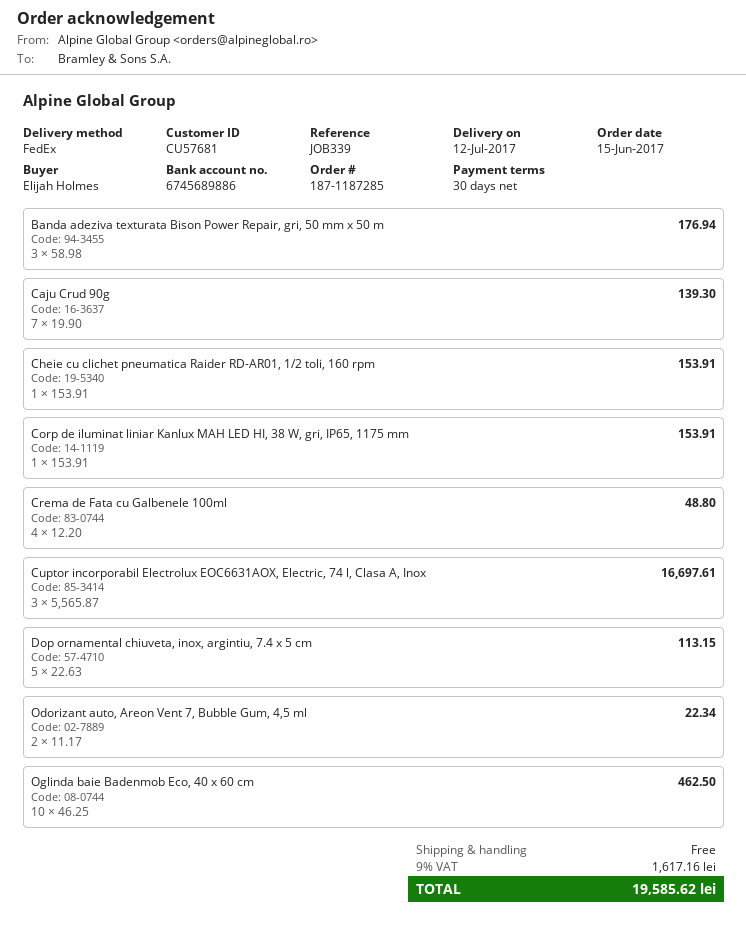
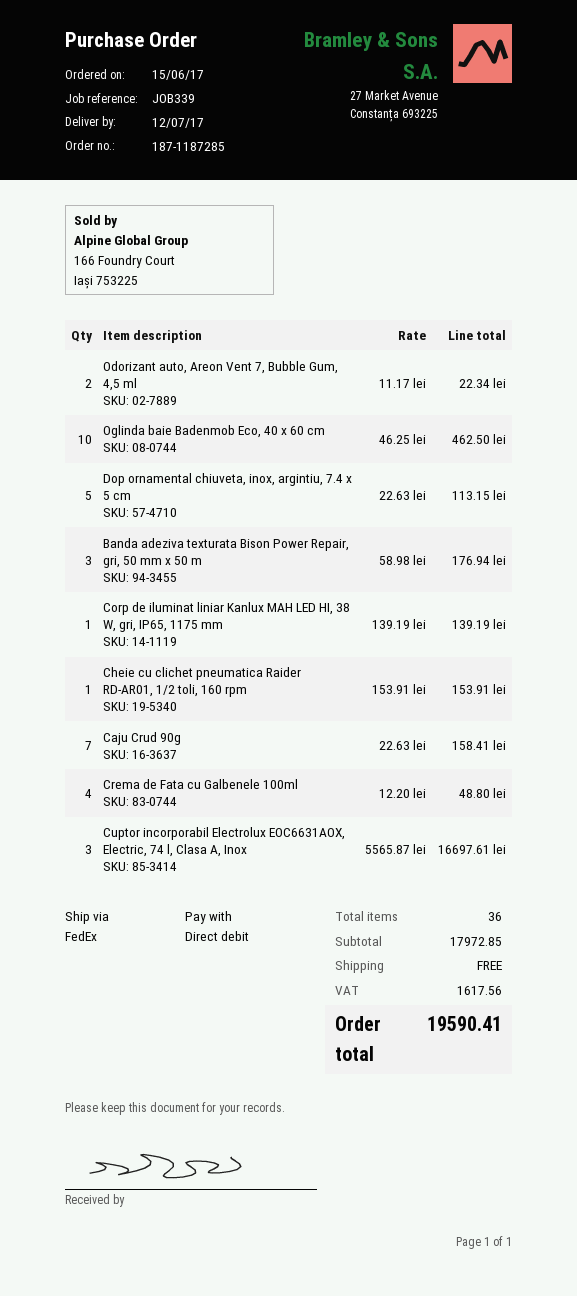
Caju Crud 90g: 7 x 19.90 = 139.30 -> 7 x 22.63 = 158.41
Corp de iluminat liniar Kanlux MAH LED HI, 38 W, gri, IP65, 1175 mm: 1 x 153.91 = 153.91 -> 1 x 139.19 = 139.19
tax: 1617.16 -> 1617.56
total: 19585.62 -> 19590.41

